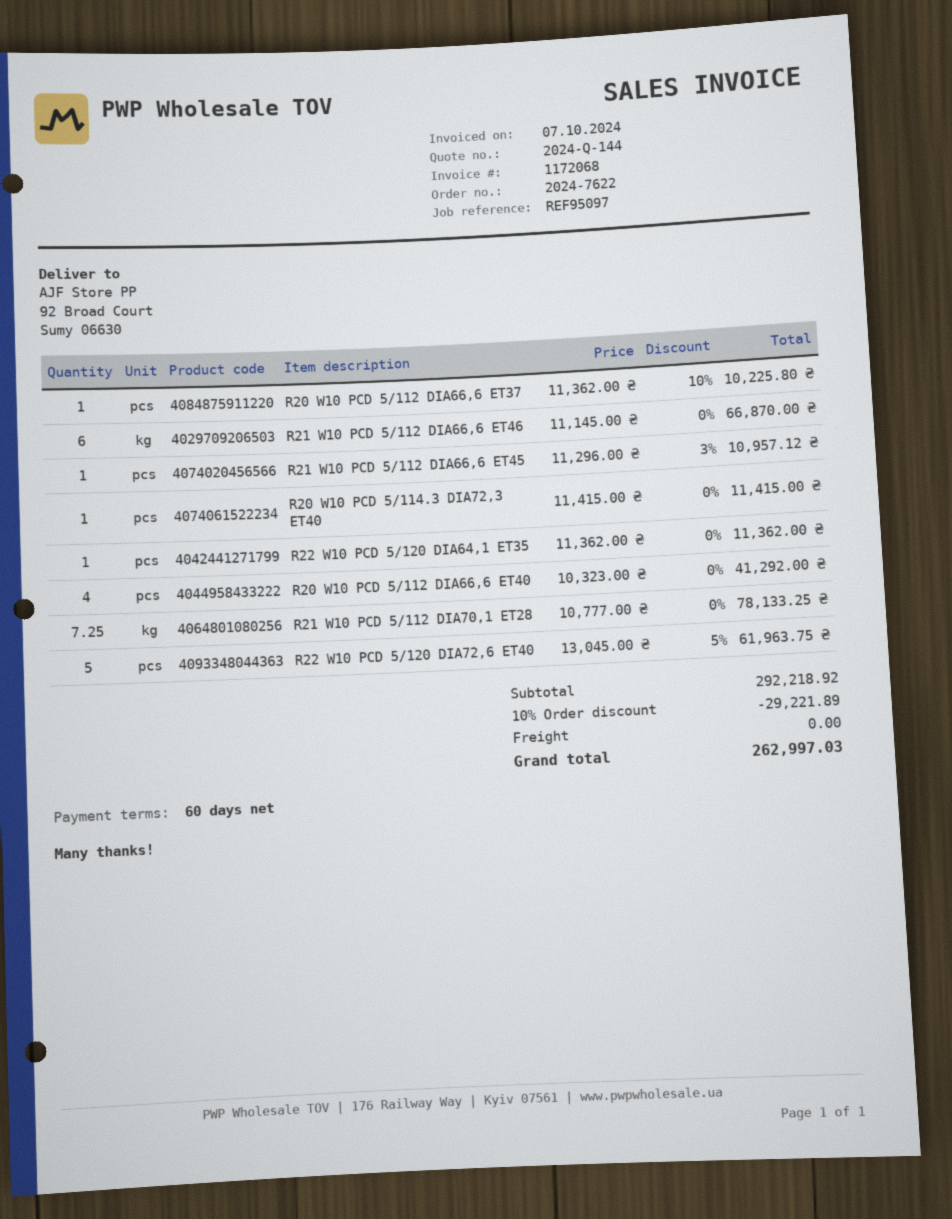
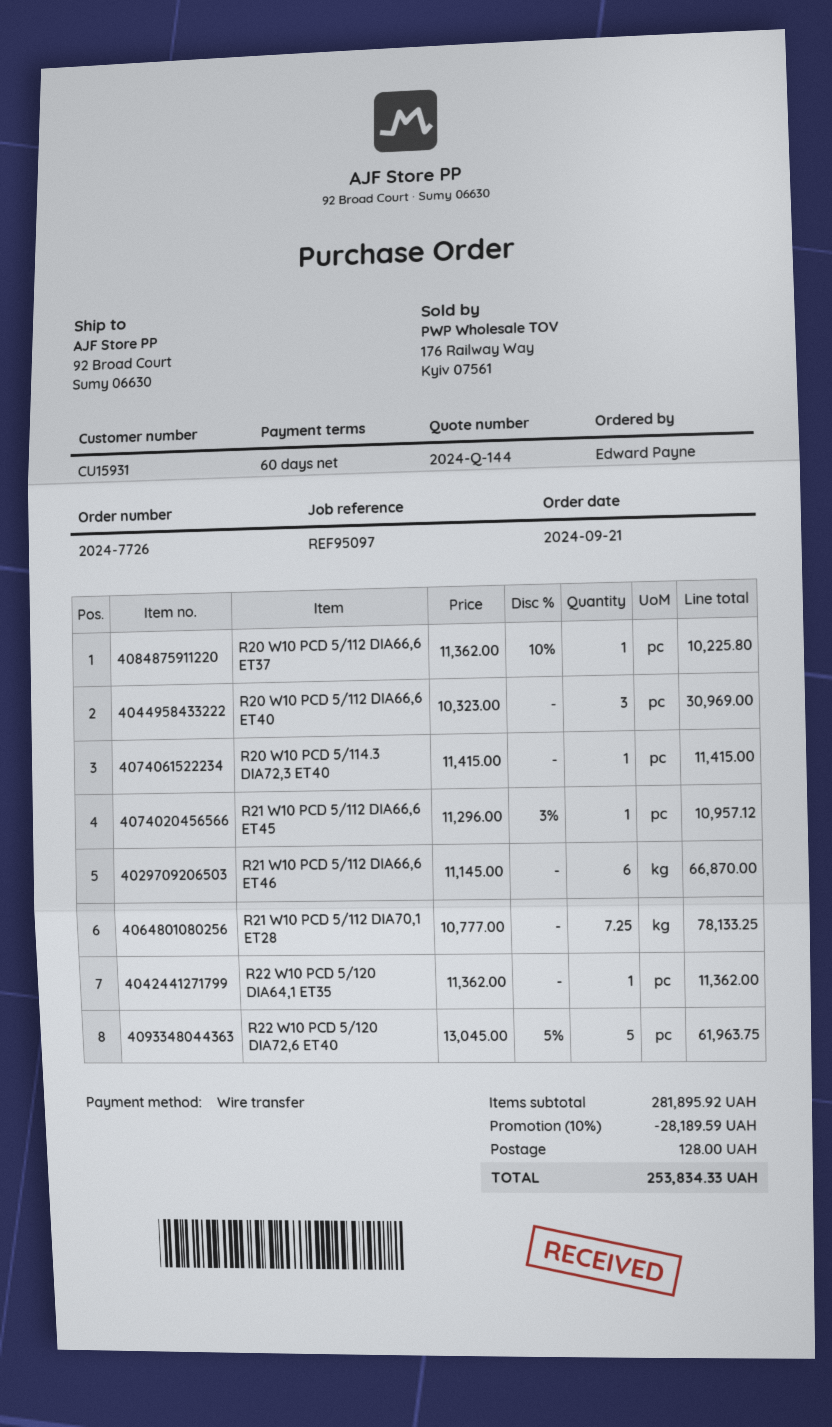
order number: 2024-7622 -> 2024-7726
R20 W10 PCD 5/112 DIA66,6 ET40: 4 x 10323.00 = 41292.00 -> 3 x 10323.00 = 30969.00
subtotal: 292218.92 -> 281895.92
discount: 10% = 29221.89 -> 10% = 28189.59
shipping: 0.00 -> 128.00
total: 262997.03 -> 253834.33

